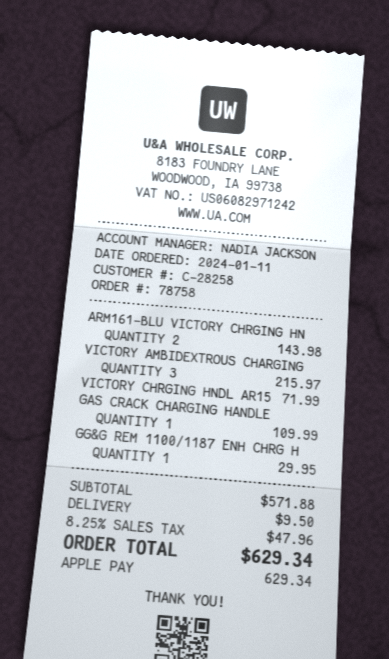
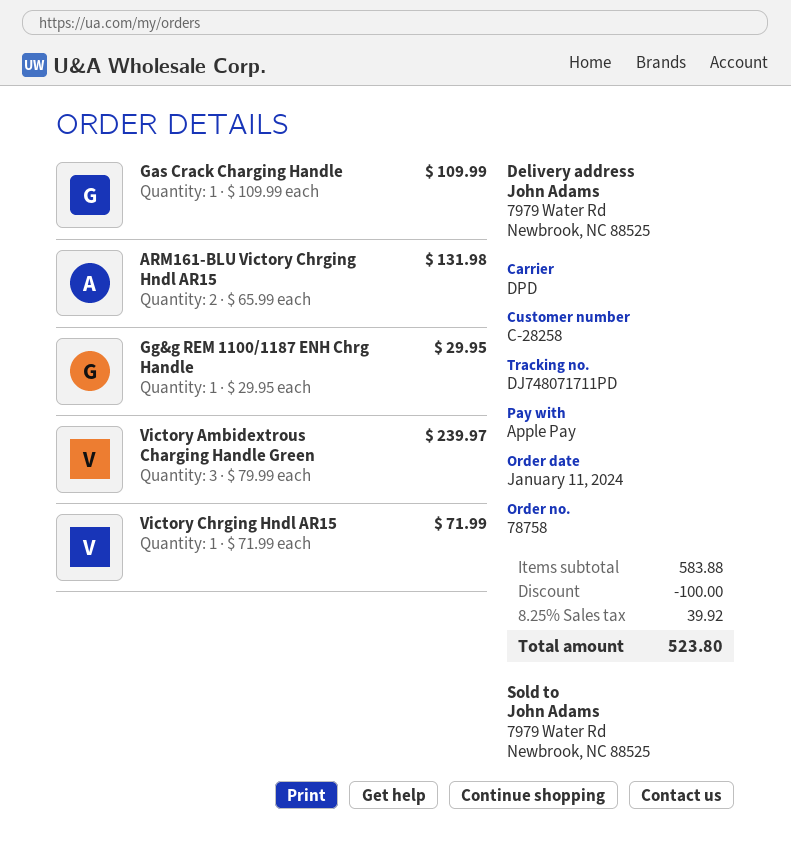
ARM161-BLU VICTORY CHRGING HN: 2 for 143.98 -> 2 for 131.98
VICTORY AMBIDEXTROUS CHARGING: 3 for 215.97 -> 3 for 239.97
subtotal: 571.88 -> 583.88
discount: none -> 100.00
shipping: 9.50 -> none
tax: 8.25% = 47.96 -> 8.25% = 39.92
total: 629.34 -> 523.80

